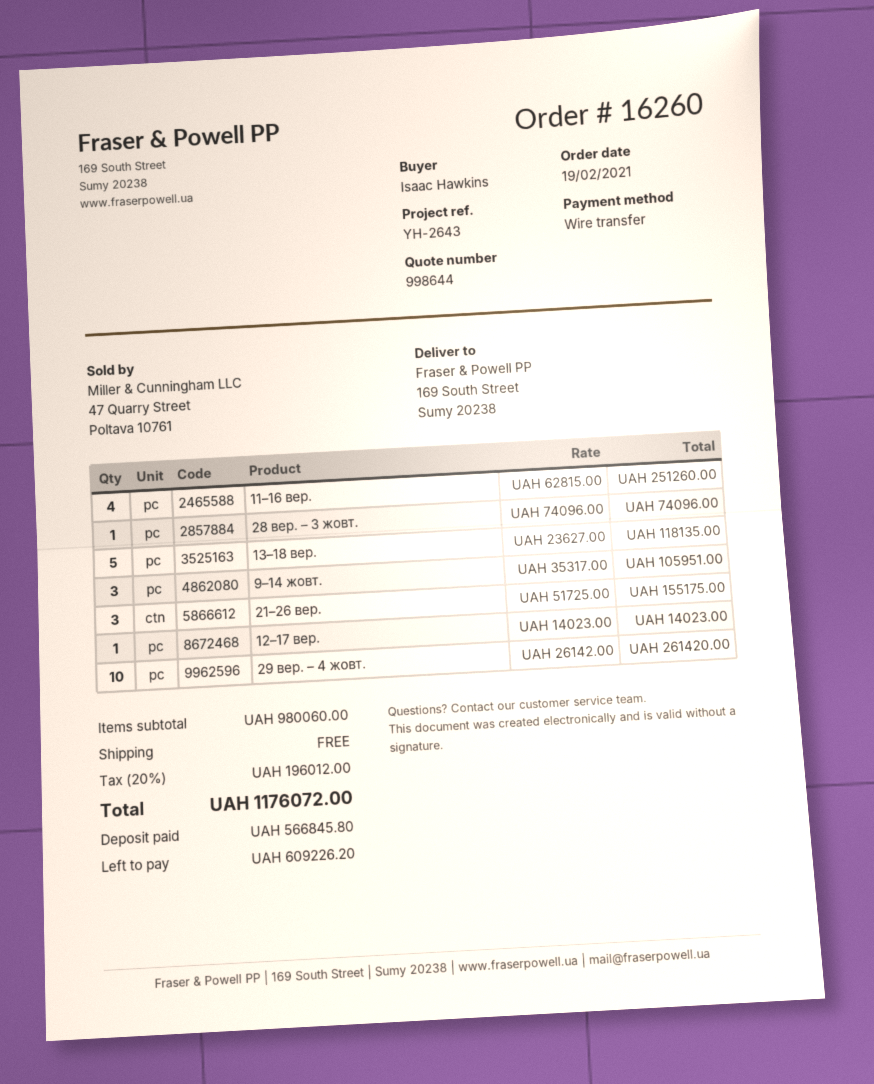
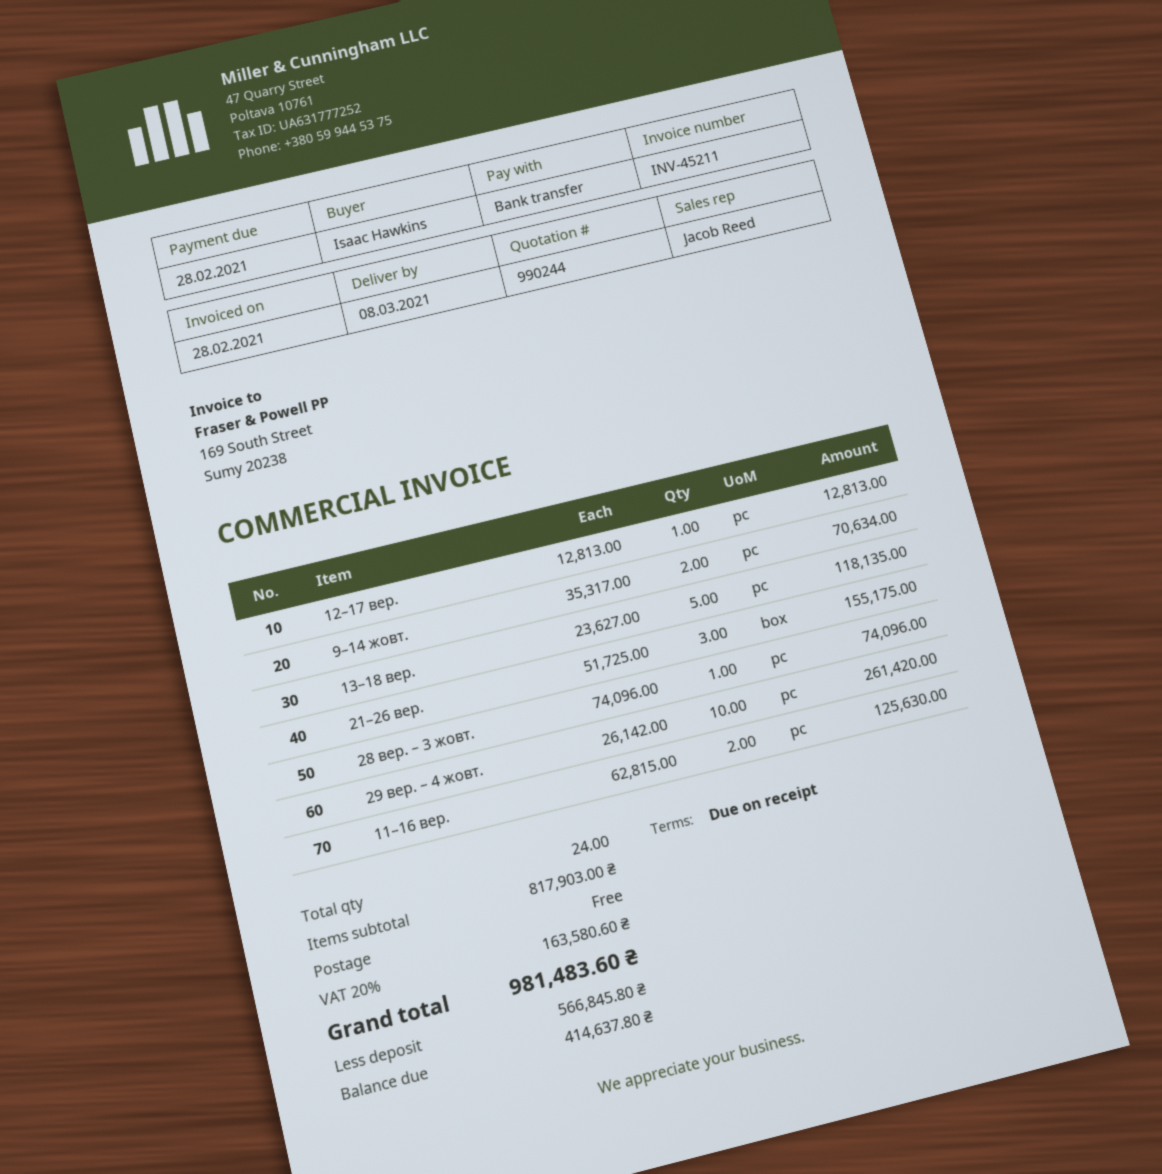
quote number: 998644 -> 990244
11–16 вер.: 4 x 62815.00 = 251260.00 -> 2 x 62815.00 = 125630.00
9–14 жовт.: 3 x 35317.00 = 105951.00 -> 2 x 35317.00 = 70634.00
12–17 вер.: 1 x 14023.00 = 14023.00 -> 1 x 12813.00 = 12813.00
subtotal: 980060.00 -> 817903.00
tax: 20% = 196012.00 -> 20% = 163580.60
total: 1176072.00 -> 981483.60
balance: 609226.20 -> 414637.80

